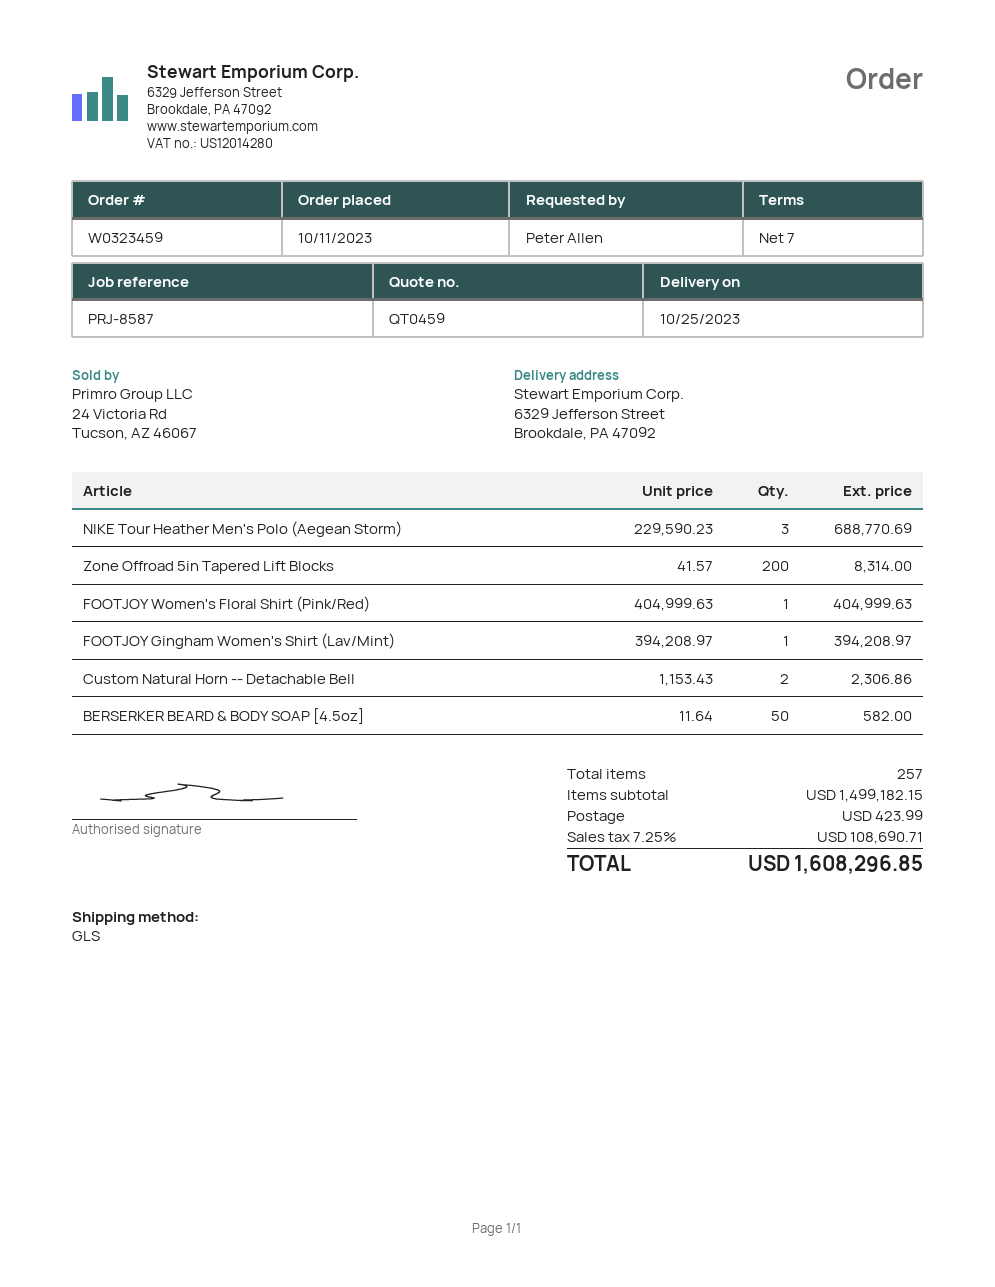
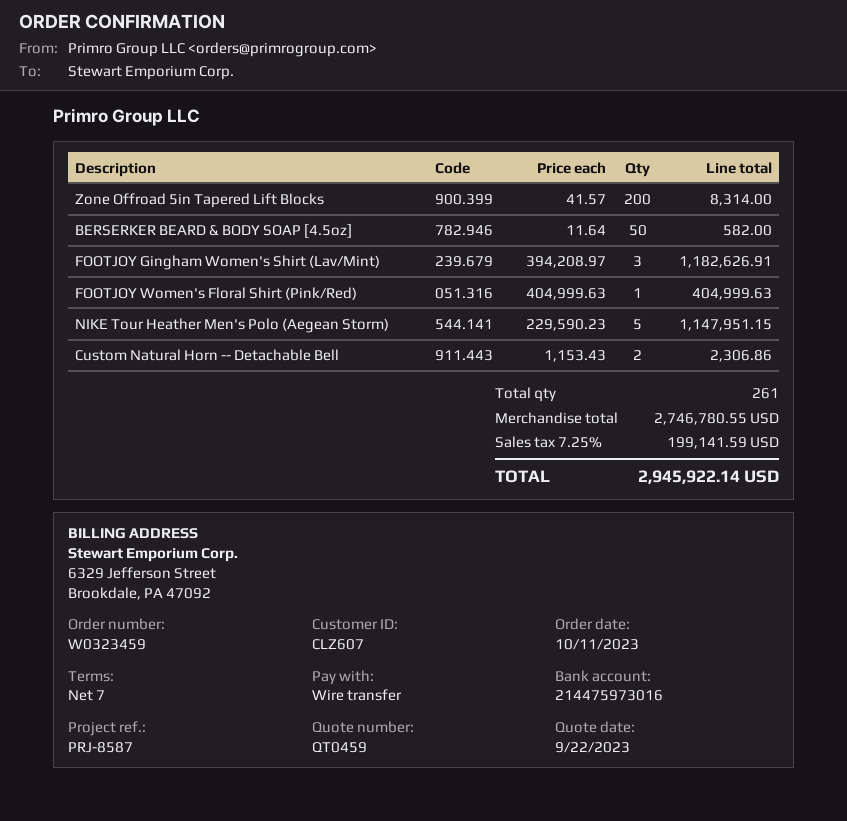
NIKE Tour Heather Men's Polo (Aegean Storm): 3 x 229590.23 = 688770.69 -> 5 x 229590.23 = 1147951.15
FOOTJOY Gingham Women's Shirt (Lav/Mint): 1 x 394208.97 = 394208.97 -> 3 x 394208.97 = 1182626.91
total quantity: 257 -> 261
subtotal: 1499182.15 -> 2746780.55
shipping: 423.99 -> none
tax: 7.25% = 108690.71 -> 7.25% = 199141.59
total: 1608296.85 -> 2945922.14

